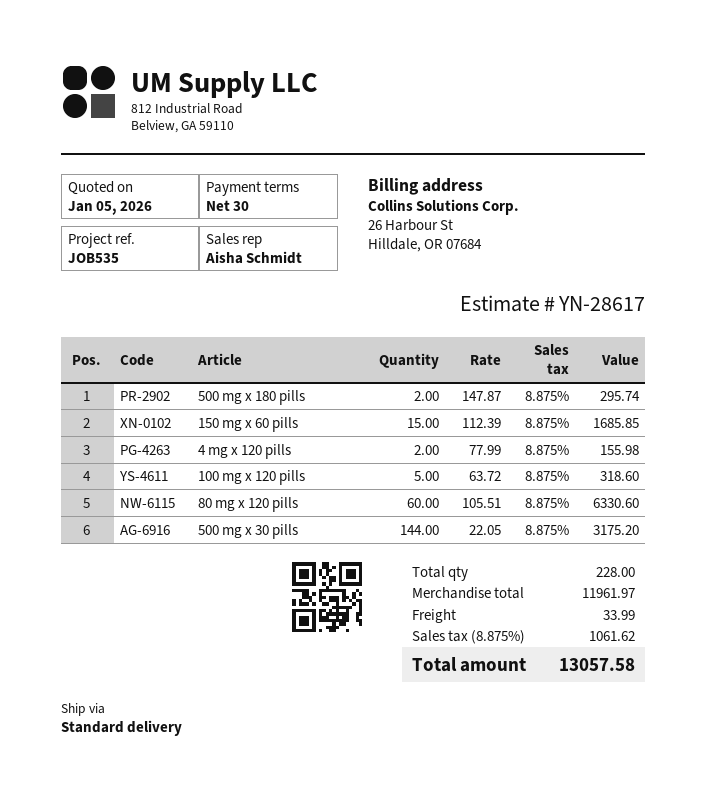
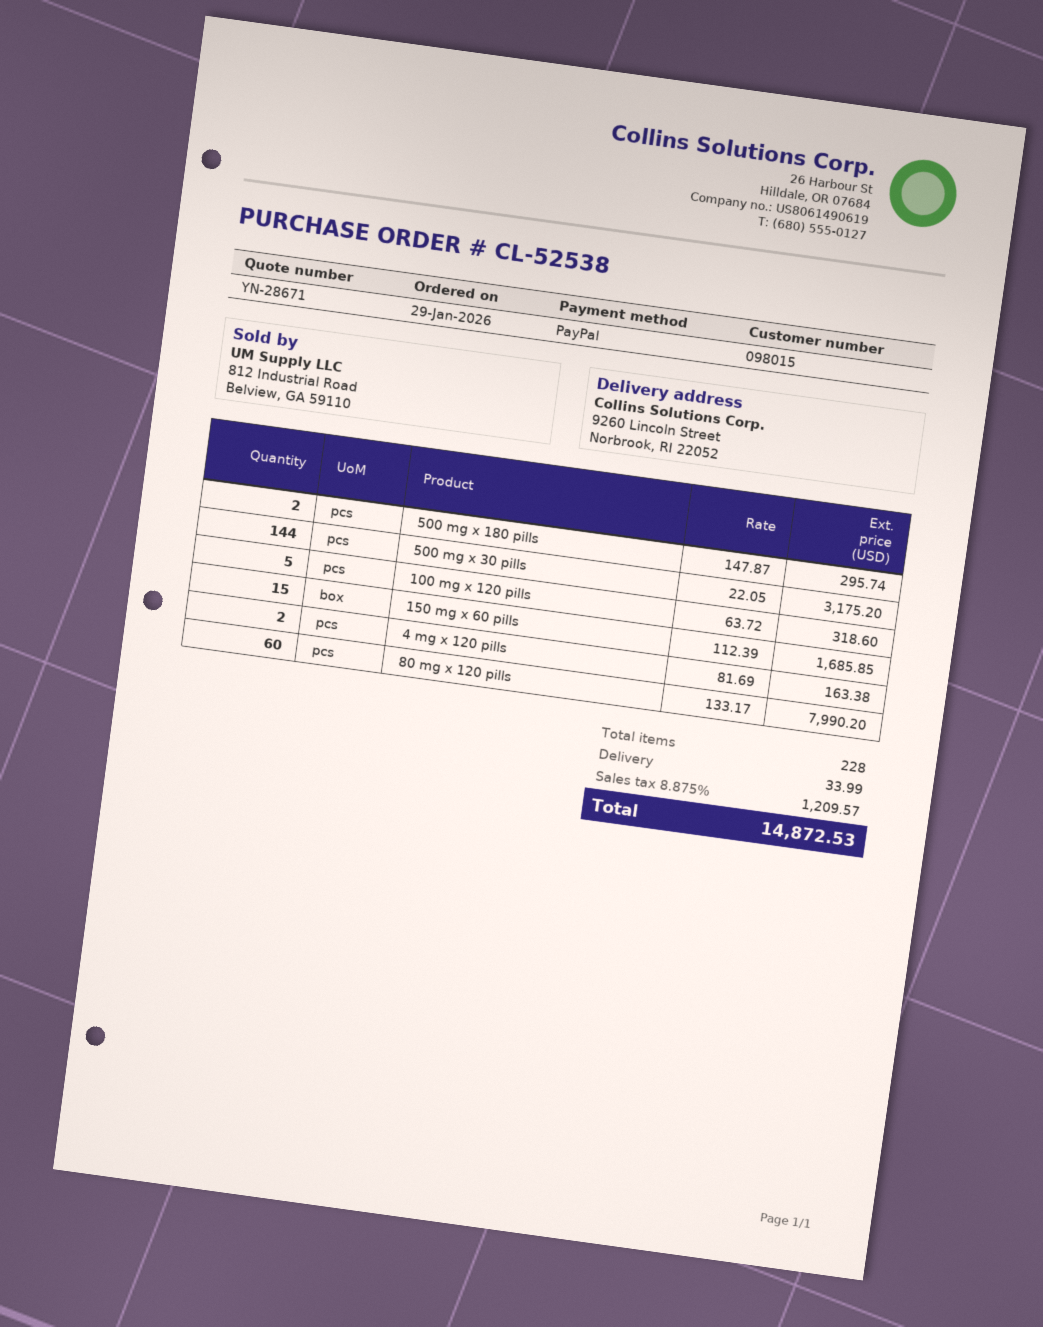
quote number: YN-28617 -> YN-28671
4 mg x 120 pills: 2 x 77.99 = 155.98 -> 2 x 81.69 = 163.38
80 mg x 120 pills: 60 x 105.51 = 6330.60 -> 60 x 133.17 = 7990.20
tax: 8.875% = 1061.62 -> 8.875% = 1209.57
total: 13057.58 -> 14872.53

